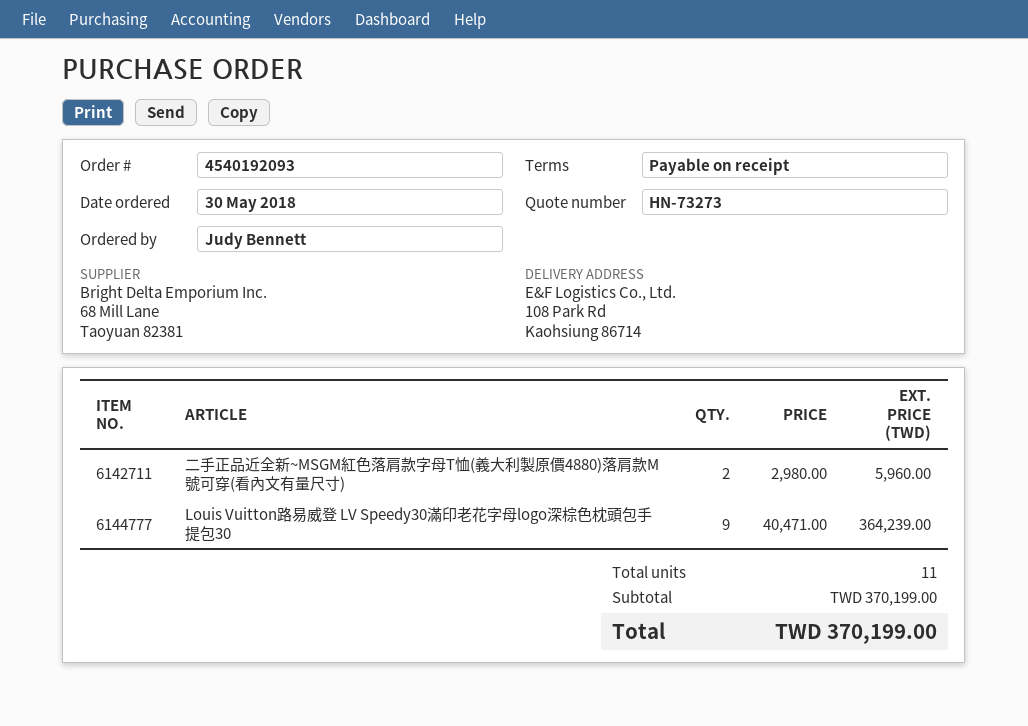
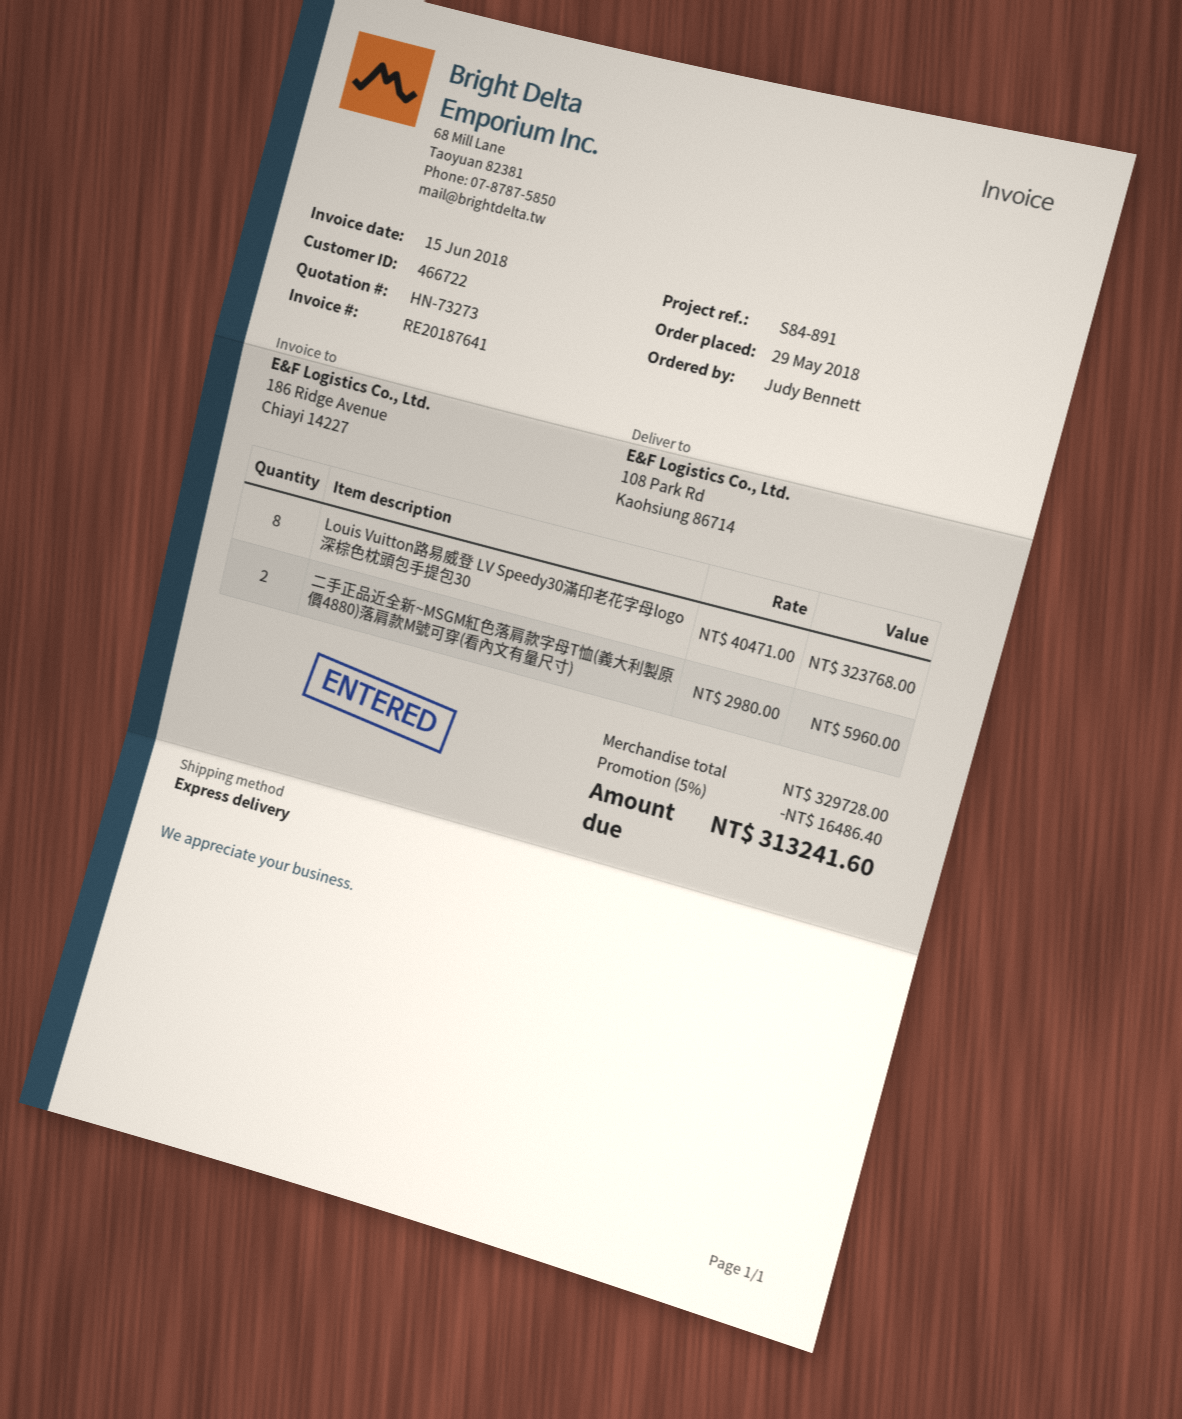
order date: 2018-05-30 -> 2018-05-29
Louis Vuitton路易威登 LV Speedy30滿印老花字母logo深棕色枕頭包手提包30: 9 x 40471.00 = 364239.00 -> 8 x 40471.00 = 323768.00
subtotal: 370199.00 -> 329728.00
discount: none -> 5% = 16486.40
total: 370199.00 -> 313241.60

